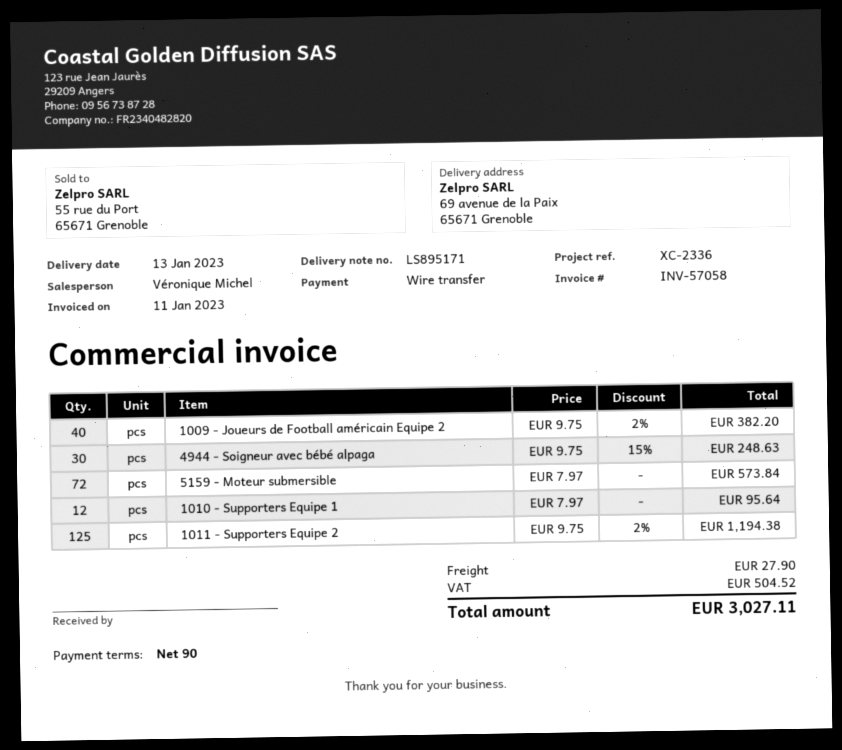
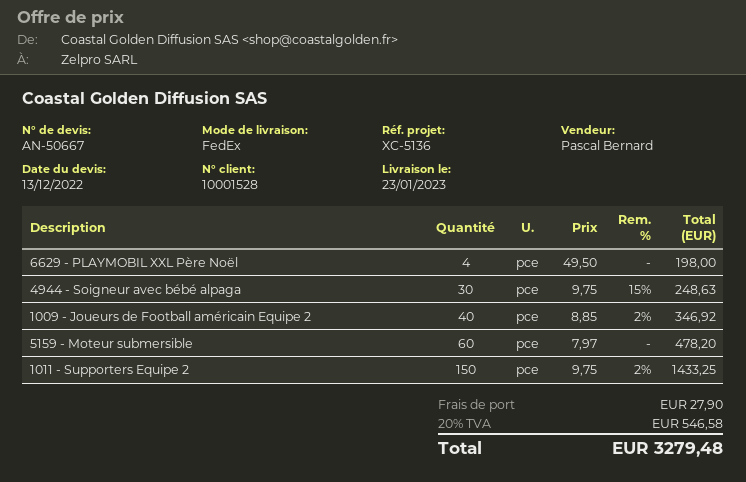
delivery date: 2023-01-13 -> 2023-01-23
reference: XC-2336 -> XC-5136
sales rep: Véronique Michel -> Pascal Bernard
1009 - Joueurs de Football américain Equipe 2: 40 x 9.75 - 2% = 382.20 -> 40 x 8.85 - 2% = 346.92
5159 - Moteur submersible: 72 x 7.97 = 573.84 -> 60 x 7.97 = 478.20
1010 - Supporters Equipe 1: 12 x 7.97 = 95.64 -> none
1011 - Supporters Equipe 2: 125 x 9.75 - 2% = 1194.38 -> 150 x 9.75 - 2% = 1433.25
6629 - PLAYMOBIL XXL Père Noël: none -> 4 x 49.50 = 198.00
tax: 504.52 -> 546.58
total: 3027.11 -> 3279.48

